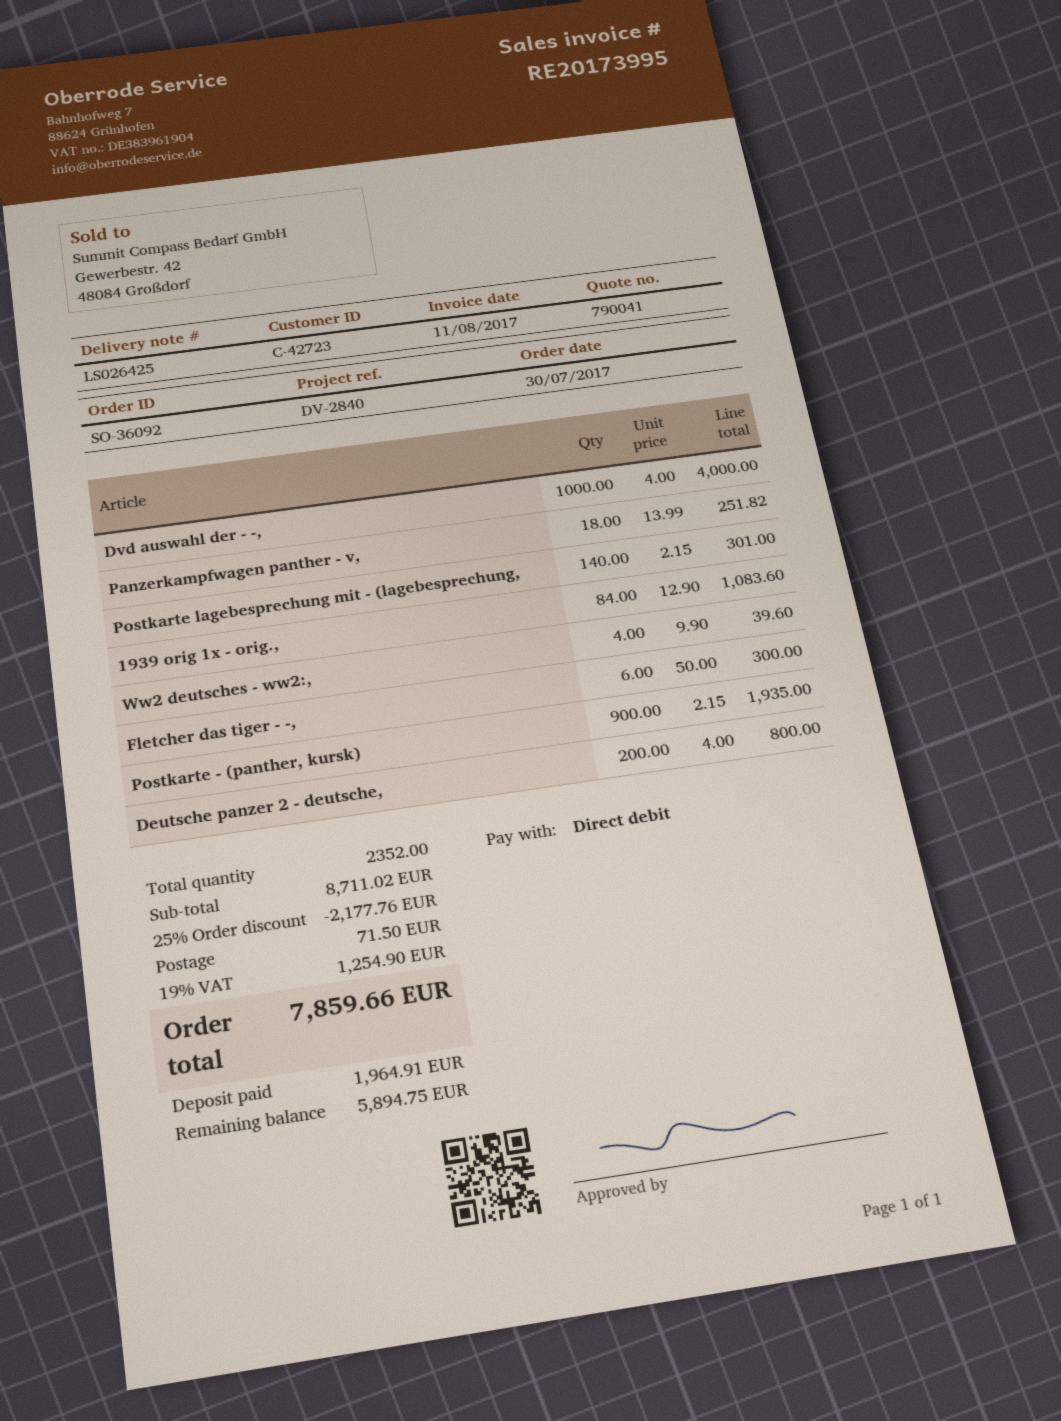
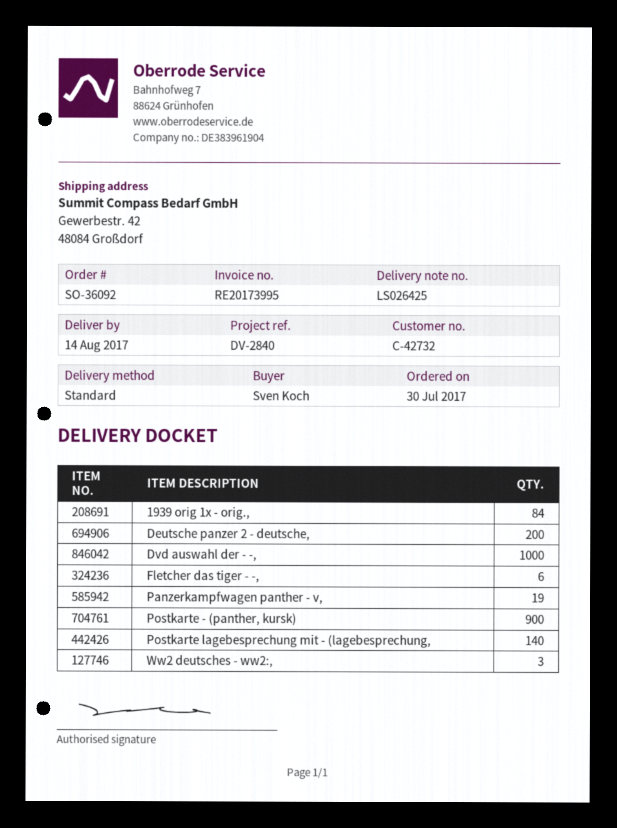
customer number: C-42723 -> C-42732
Panzerkampfwagen panther - v,: 18 -> 19
Ww2 deutsches - ww2:,: 4 -> 3

